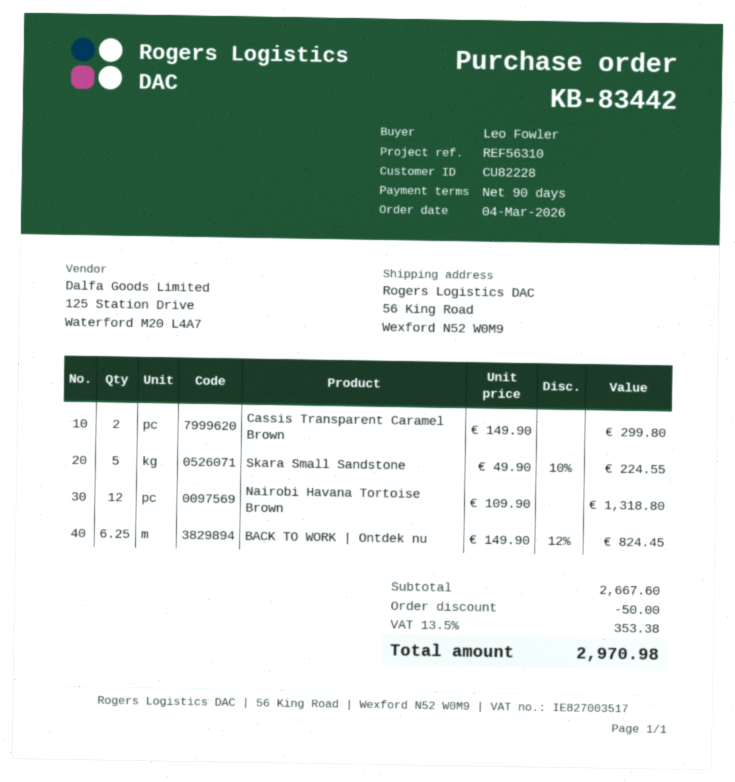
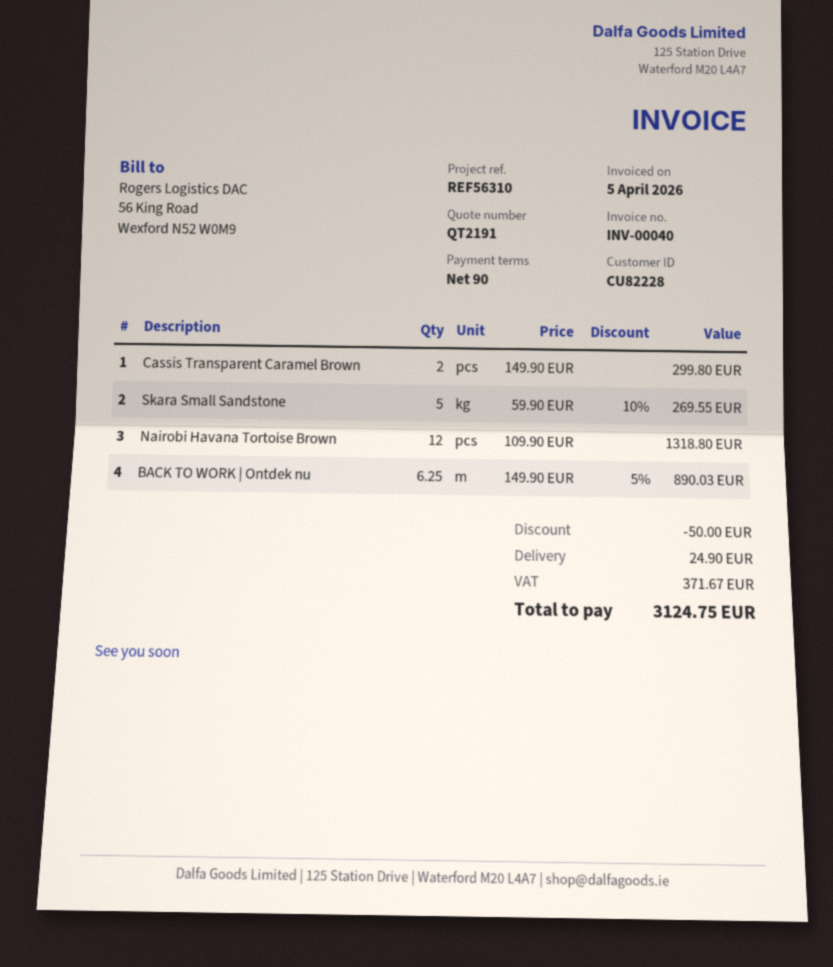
Skara Small Sandstone: 5 x 49.90 - 10% = 224.55 -> 5 x 59.90 - 10% = 269.55
BACK TO WORK | Ontdek nu: 6.25 x 149.90 - 12% = 824.45 -> 6.25 x 149.90 - 5% = 890.03
shipping: none -> 24.90
tax: 353.38 -> 371.67
total: 2970.98 -> 3124.75

